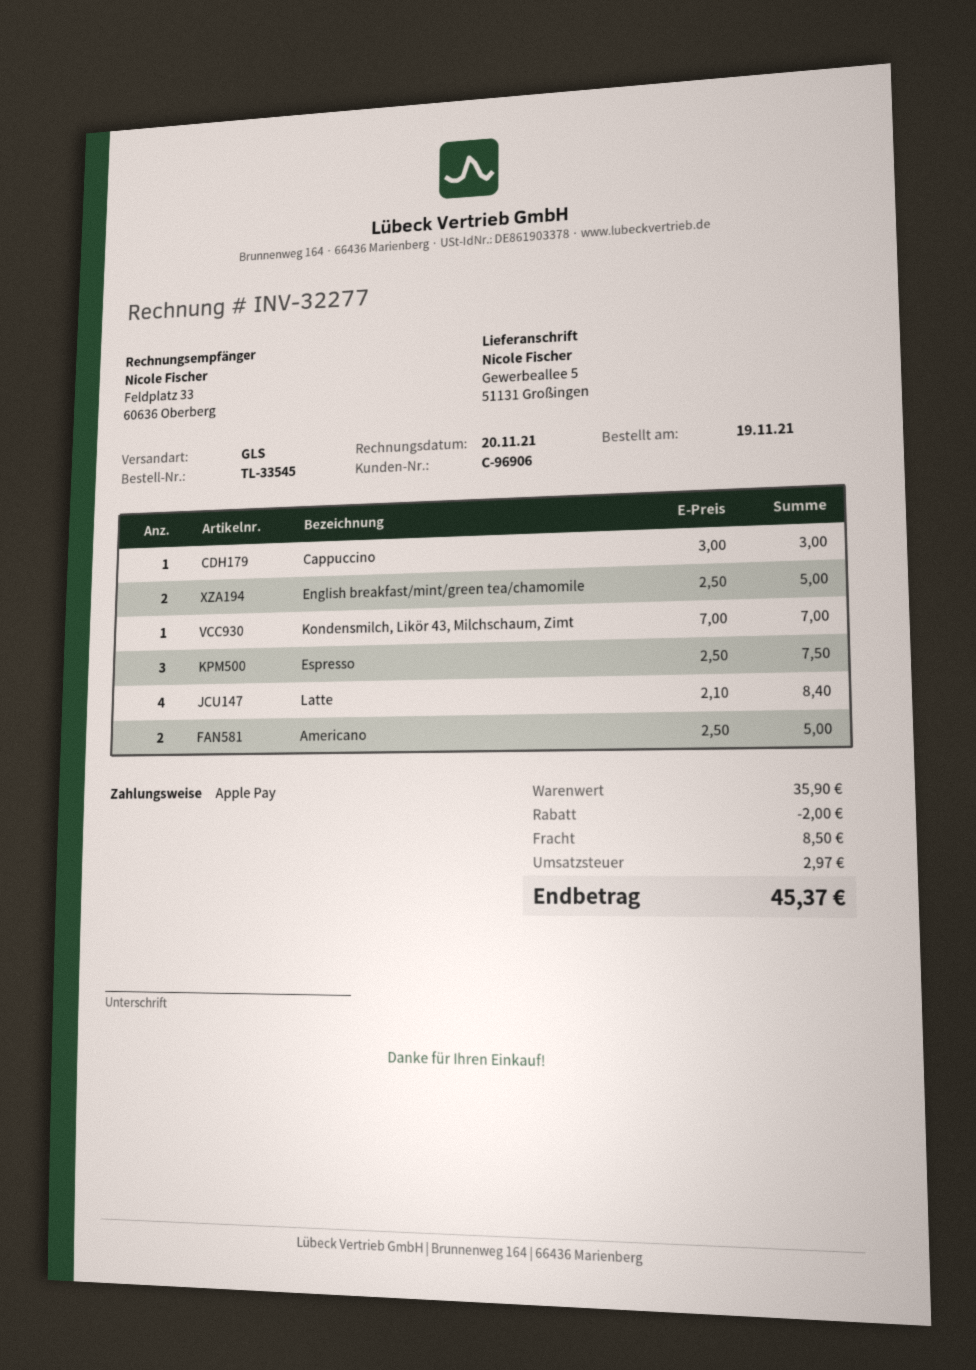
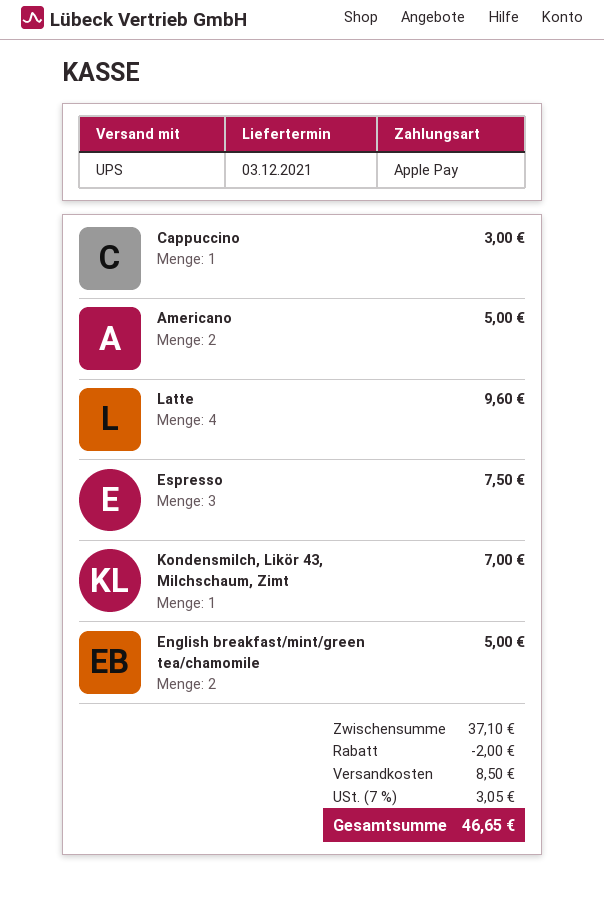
shipping method: GLS -> UPS
Latte: 4 for 8.40 -> 4 for 9.60
subtotal: 35.90 -> 37.10
tax: 2.97 -> 3.05
total: 45.37 -> 46.65

